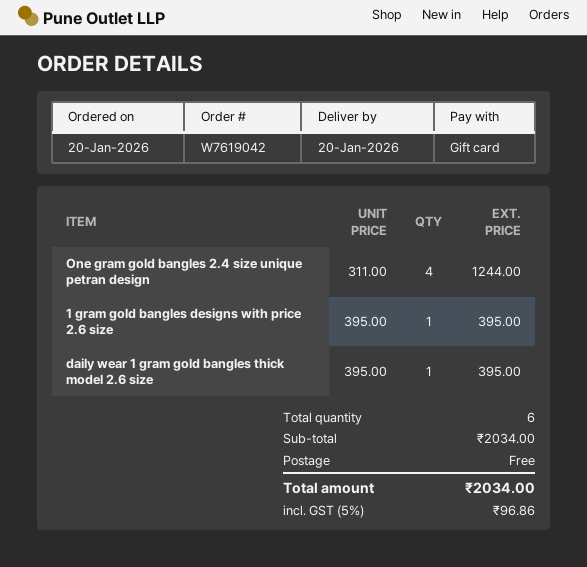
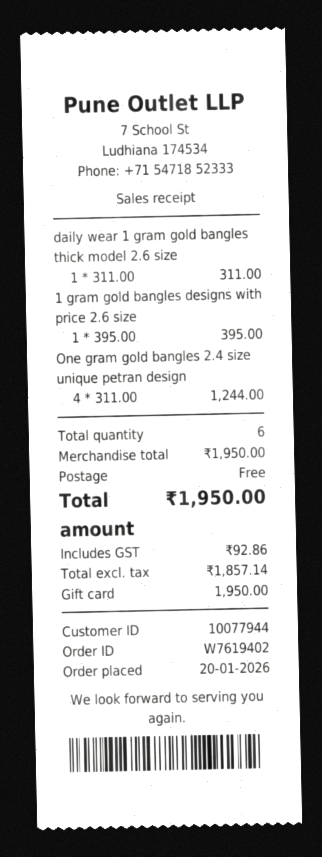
order number: W7619042 -> W7619402
daily wear 1 gram gold bangles thick model 2.6 size: 1 x 395.00 = 395.00 -> 1 x 311.00 = 311.00
subtotal: 2034.00 -> 1950.00
tax: 96.86 -> 92.86
total: 2034.00 -> 1950.00

